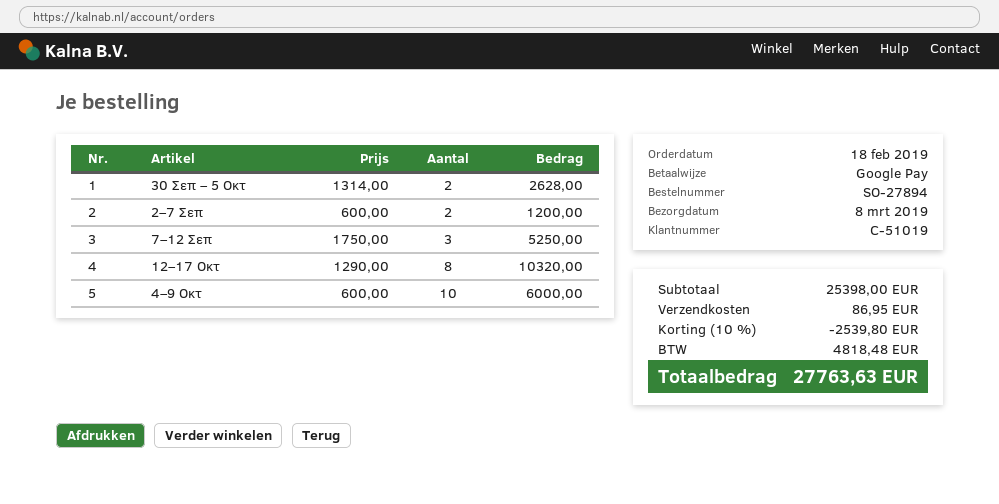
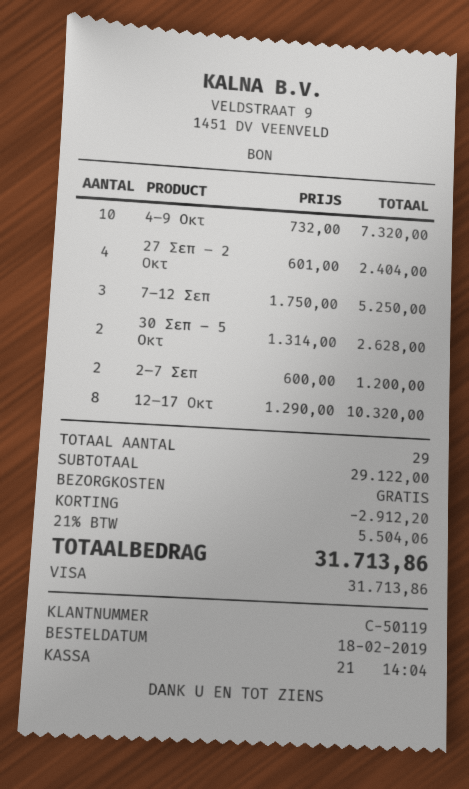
customer number: C-51019 -> C-50119
payment method: Google Pay -> Visa
4–9 Οκτ: 10 x 600.00 = 6000.00 -> 10 x 732.00 = 7320.00
27 Σεπ – 2 Οκτ: none -> 4 x 601.00 = 2404.00
subtotal: 25398.00 -> 29122.00
discount: 2539.80 -> 2912.20
shipping: 86.95 -> 0.00
tax: 4818.48 -> 5504.06
total: 27763.63 -> 31713.86

